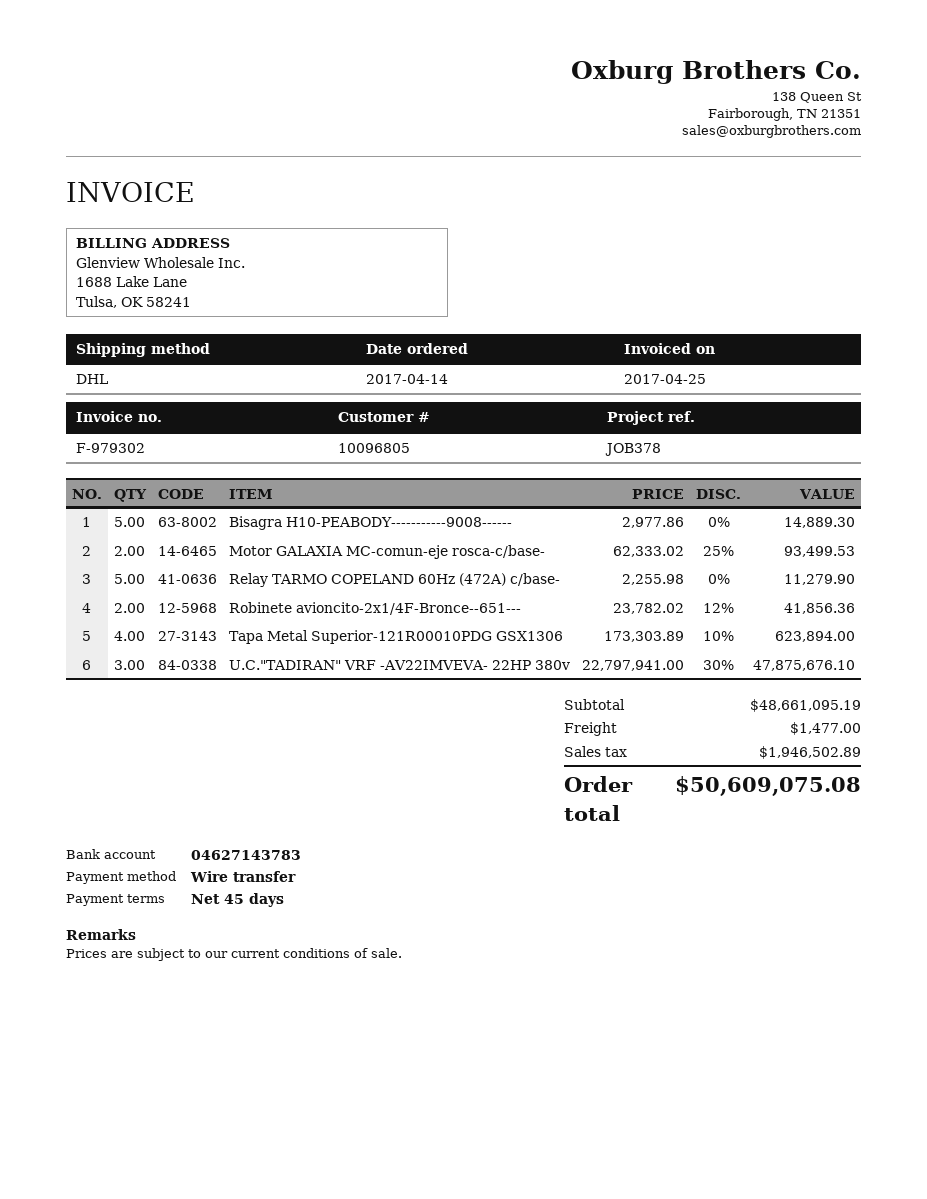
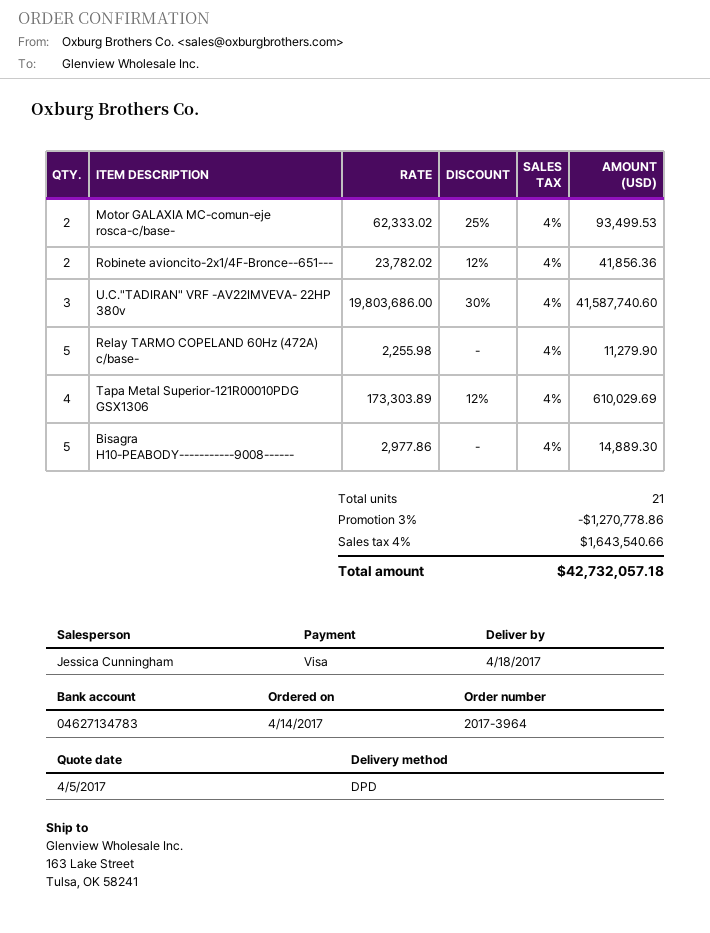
payment method: bank transfer -> Visa
bank account: 04627143783 -> 04627134783
shipping method: DHL -> DPD
Tapa Metal Superior-121R00010PDG GSX1306: 4 x 173303.89 - 10% = 623894.00 -> 4 x 173303.89 - 12% = 610029.69
U.C."TADIRAN" VRF -AV22IMVEVA- 22HP 380v: 3 x 22797941.00 - 30% = 47875676.10 -> 3 x 19803686.00 - 30% = 41587740.60
discount: none -> 3% = 1270778.86
shipping: 1477.00 -> none
tax: 1946502.89 -> 1643540.66
total: 50609075.08 -> 42732057.18

